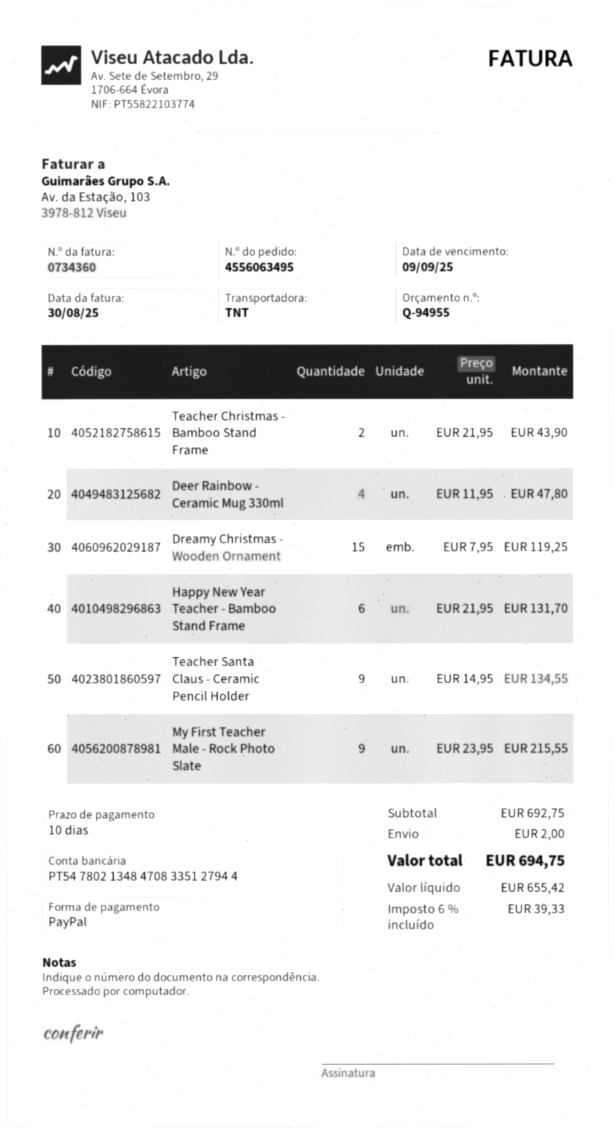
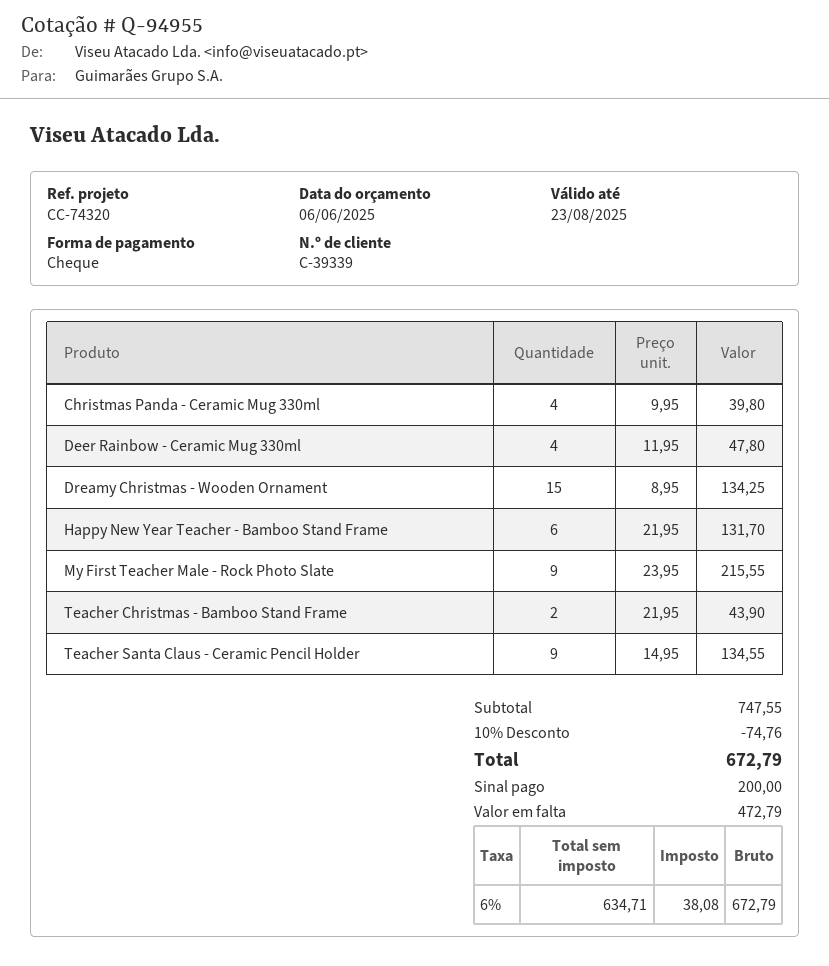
payment method: PayPal -> cheque
Dreamy Christmas - Wooden Ornament: 15 x 7.95 = 119.25 -> 15 x 8.95 = 134.25
Christmas Panda - Ceramic Mug 330ml: none -> 4 x 9.95 = 39.80
subtotal: 692.75 -> 747.55
discount: none -> 10% = 74.76
shipping: 2.00 -> none
net: 655.42 -> 634.71
tax: 6% = 39.33 -> 6% = 38.08
total: 694.75 -> 672.79

